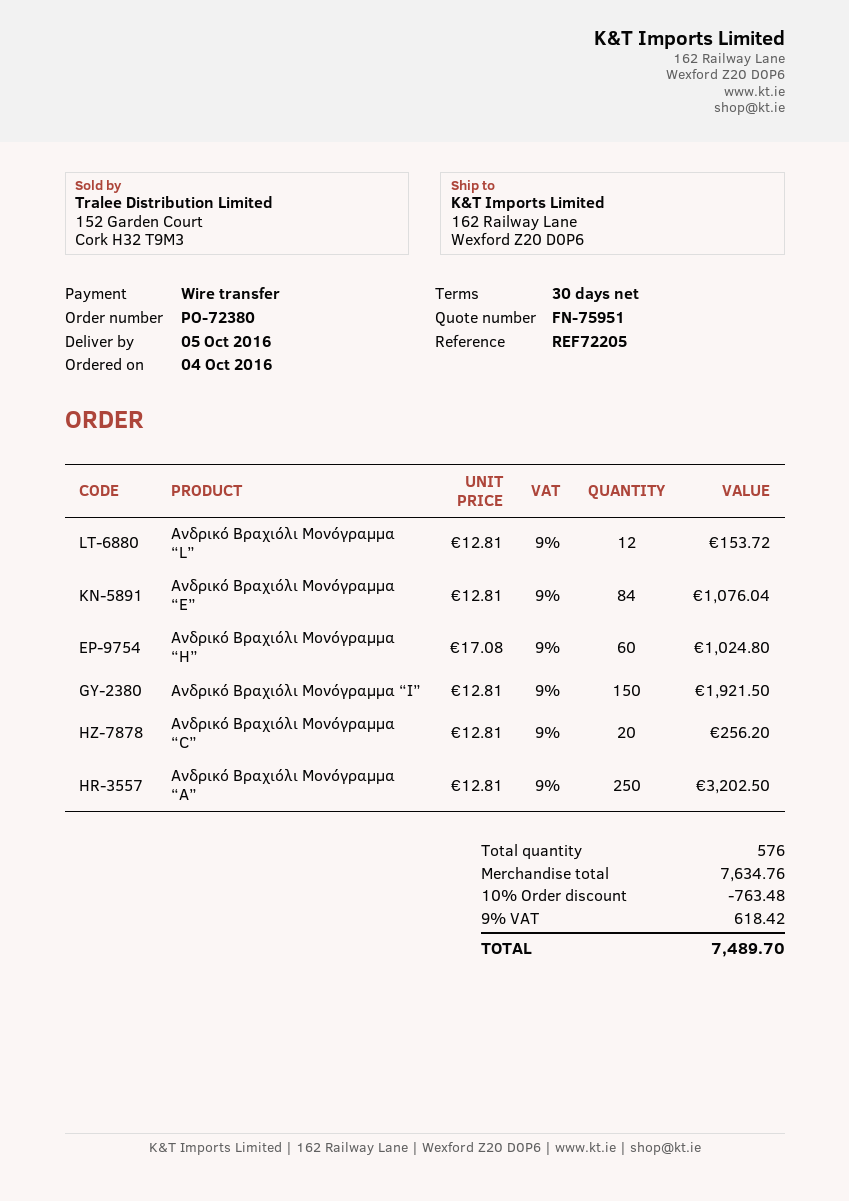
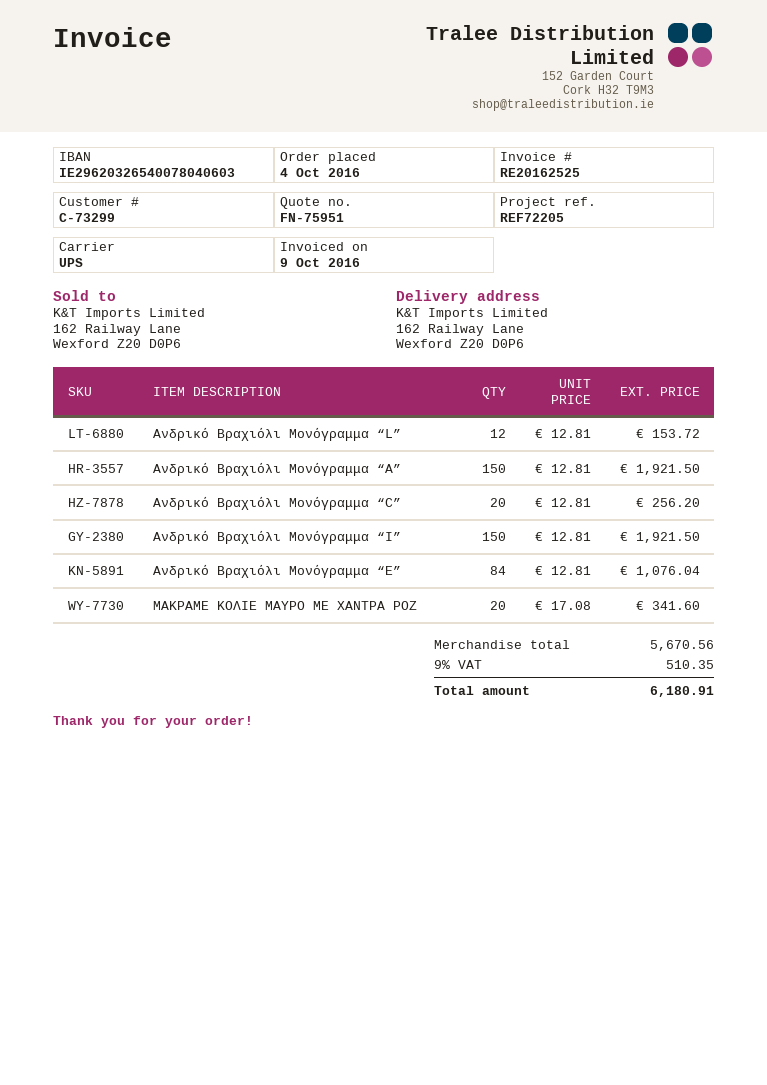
Ανδρικό Βραχιόλι Μονόγραμμα “H”: 60 x 17.08 = 1024.80 -> none
Ανδρικό Βραχιόλι Μονόγραμμα “A”: 250 x 12.81 = 3202.50 -> 150 x 12.81 = 1921.50
ΜΑΚΡΑΜΕ ΚΟΛΙΕ ΜΑΥΡΟ ΜΕ ΧΑΝΤΡΑ ΡΟΖ: none -> 20 x 17.08 = 341.60
subtotal: 7634.76 -> 5670.56
discount: 10% = 763.48 -> none
tax: 9% = 618.42 -> 9% = 510.35
total: 7489.70 -> 6180.91

